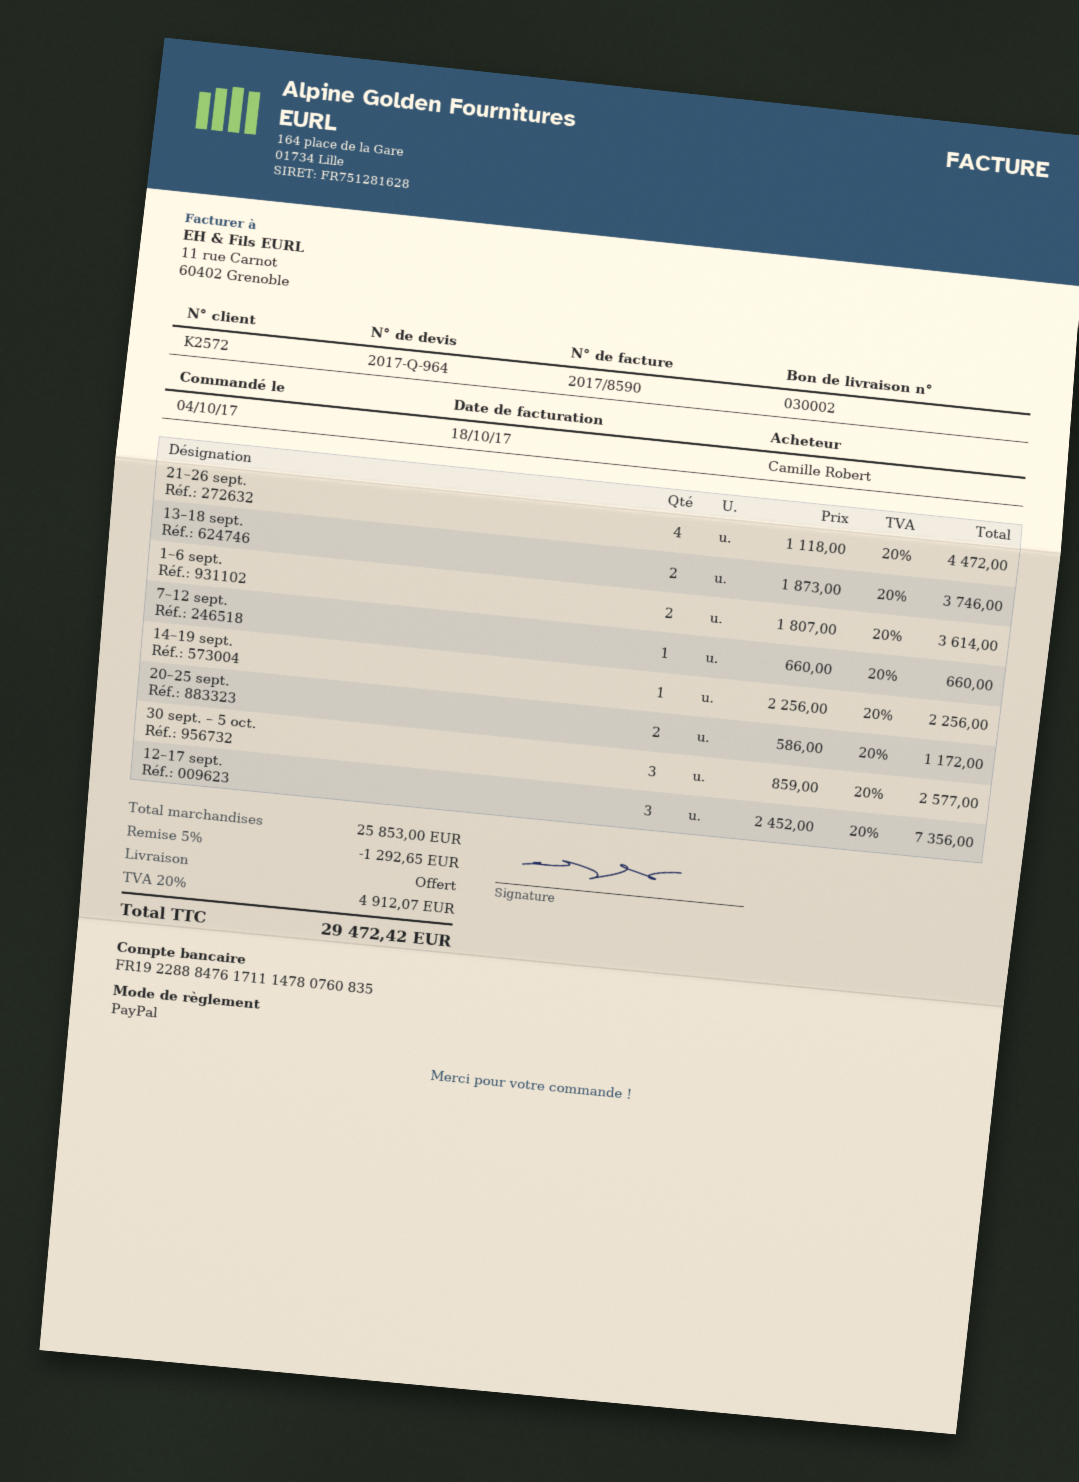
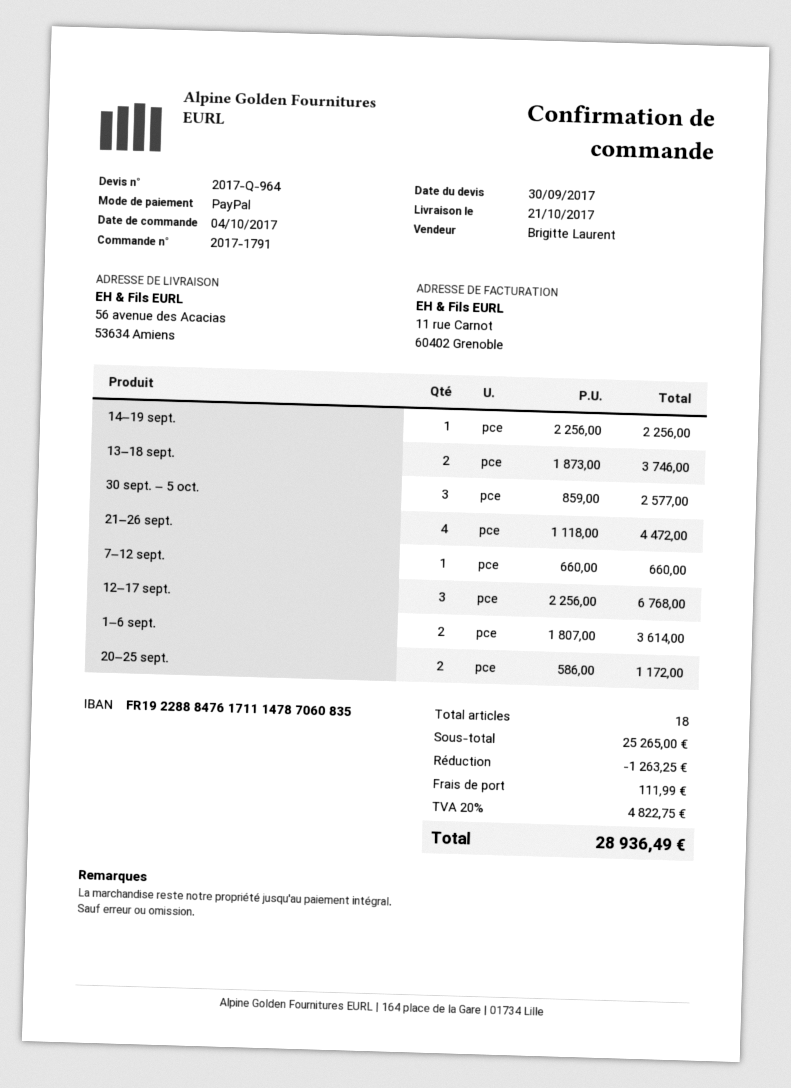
bank account: FR1922888476171114780760835 -> FR1922888476171114787060835
12–17 sept.: 3 x 2452.00 = 7356.00 -> 3 x 2256.00 = 6768.00
subtotal: 25853.00 -> 25265.00
discount: 1292.65 -> 1263.25
shipping: 0.00 -> 111.99
tax: 20% = 4912.07 -> 20% = 4822.75
total: 29472.42 -> 28936.49

